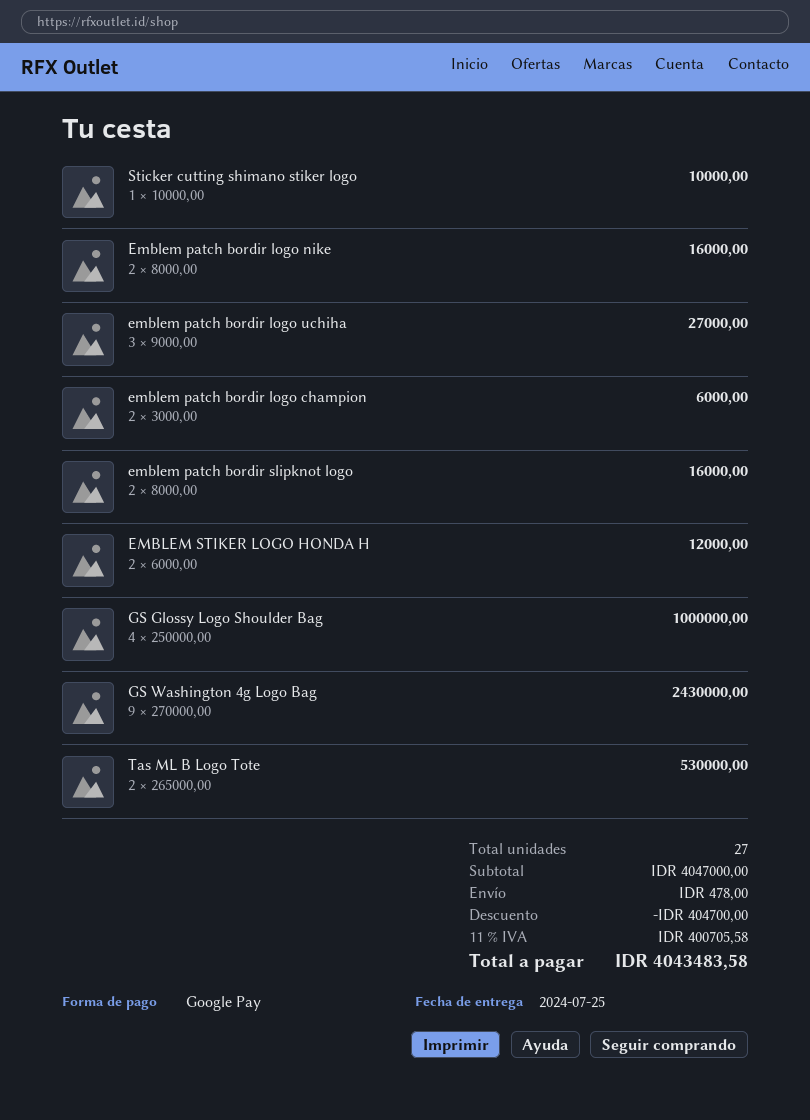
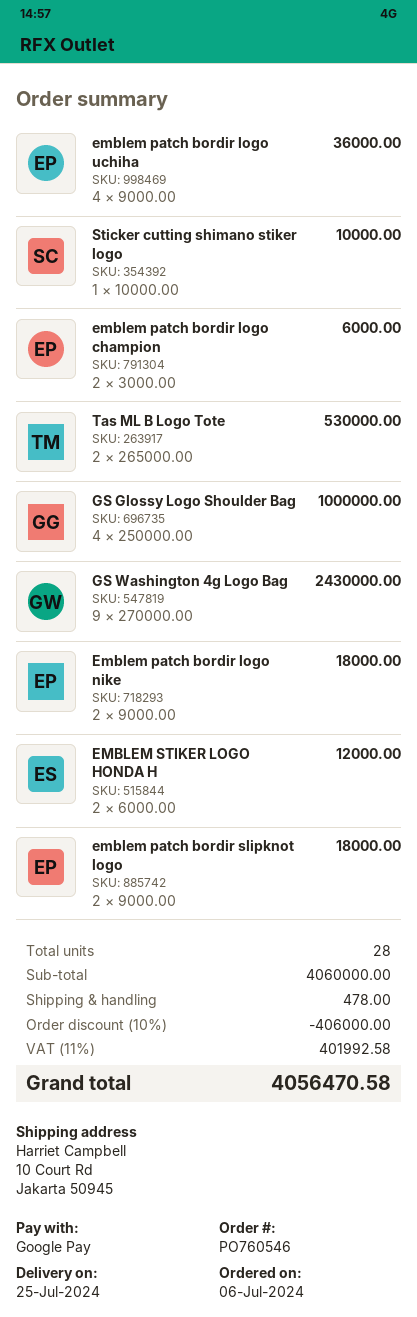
Emblem patch bordir logo nike: 2 x 8000.00 = 16000.00 -> 2 x 9000.00 = 18000.00
emblem patch bordir logo uchiha: 3 x 9000.00 = 27000.00 -> 4 x 9000.00 = 36000.00
emblem patch bordir slipknot logo: 2 x 8000.00 = 16000.00 -> 2 x 9000.00 = 18000.00
total quantity: 27 -> 28
subtotal: 4047000.00 -> 4060000.00
discount: 404700.00 -> 406000.00
tax: 11% = 400705.58 -> 11% = 401992.58
total: 4043483.58 -> 4056470.58

